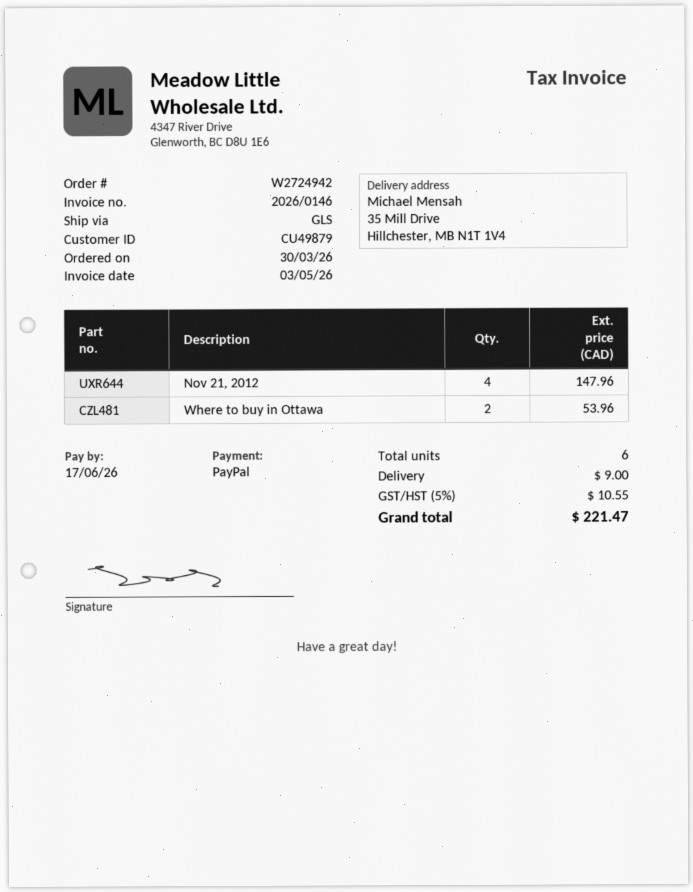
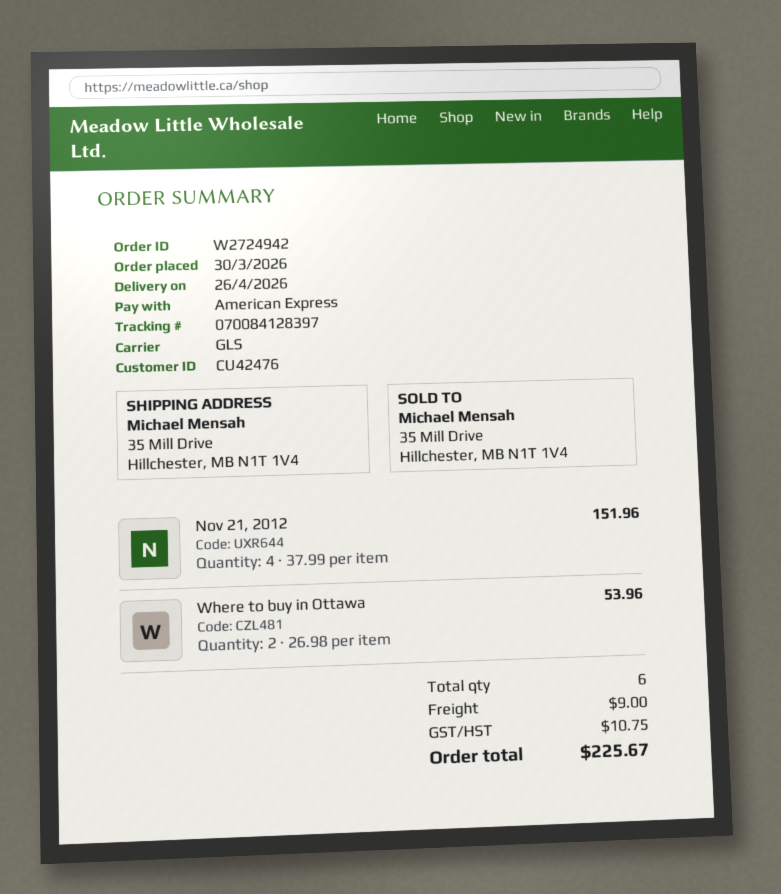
customer number: CU49879 -> CU42476
payment method: PayPal -> American Express
Nov 21, 2012: 4 for 147.96 -> 4 for 151.96
tax: 10.55 -> 10.75
total: 221.47 -> 225.67

